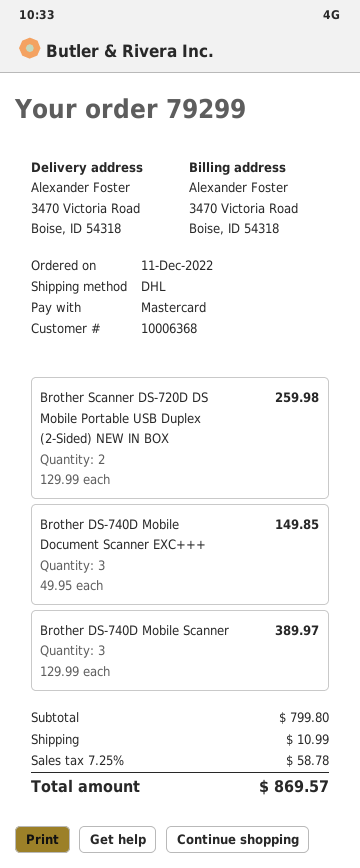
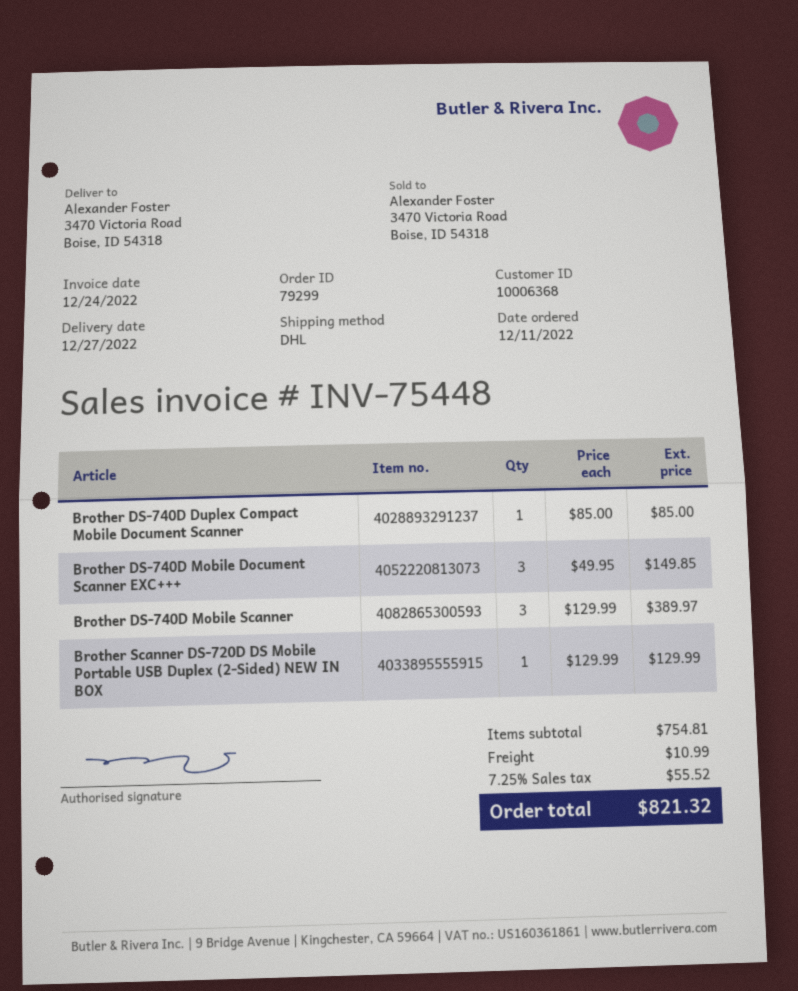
Brother Scanner DS-720D DS Mobile Portable USB Duplex (2-Sided) NEW IN BOX: 2 x 129.99 = 259.98 -> 1 x 129.99 = 129.99
Brother DS-740D Duplex Compact Mobile Document Scanner: none -> 1 x 85.00 = 85.00
subtotal: 799.80 -> 754.81
tax: 7.25% = 58.78 -> 7.25% = 55.52
total: 869.57 -> 821.32

